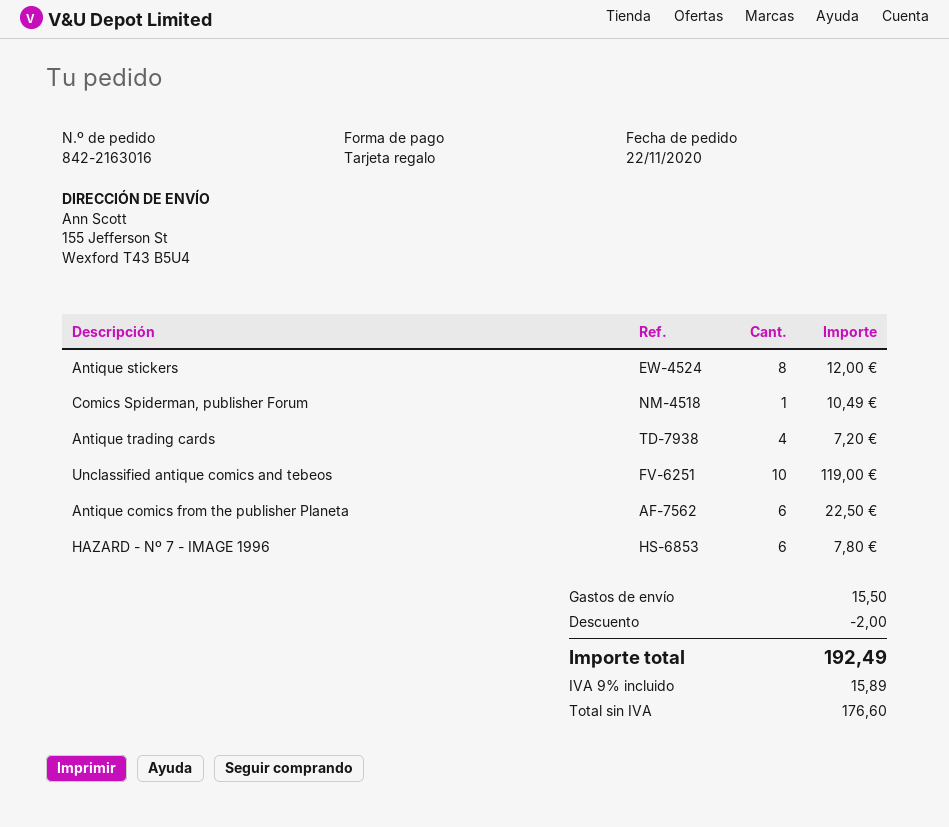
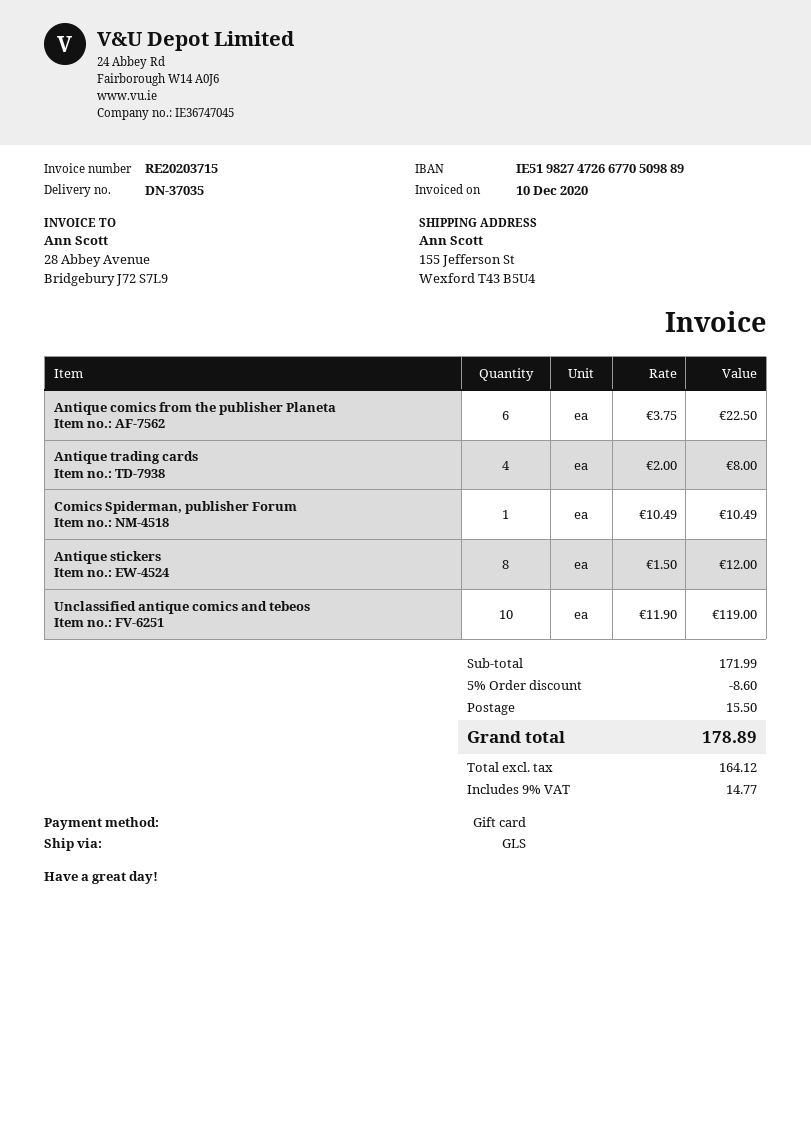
Antique trading cards: 4 for 7.20 -> 4 for 8.00
HAZARD - Nº 7 - IMAGE 1996: 6 for 7.80 -> none
discount: 2.00 -> 8.60
net: 176.60 -> 164.12
tax: 9% = 15.89 -> 9% = 14.77
total: 192.49 -> 178.89

